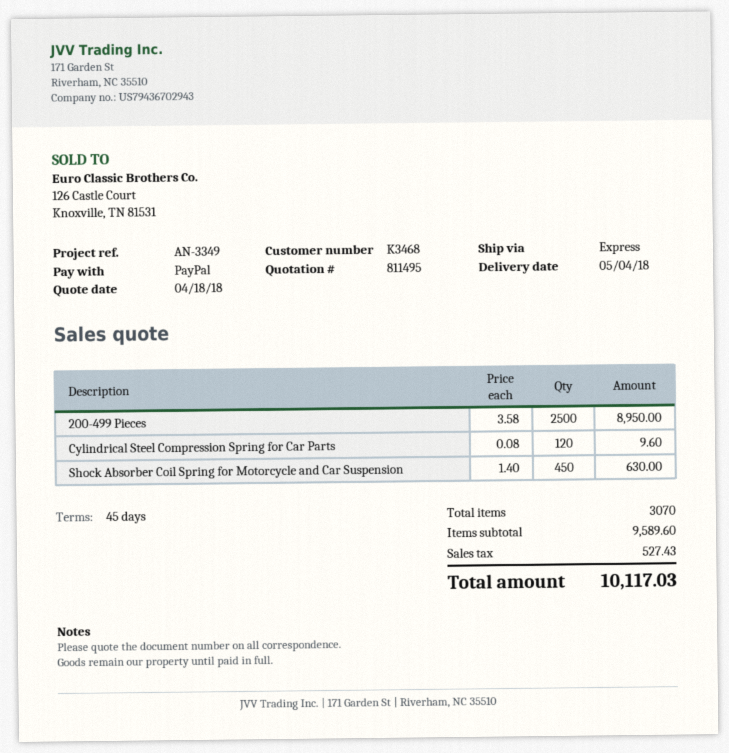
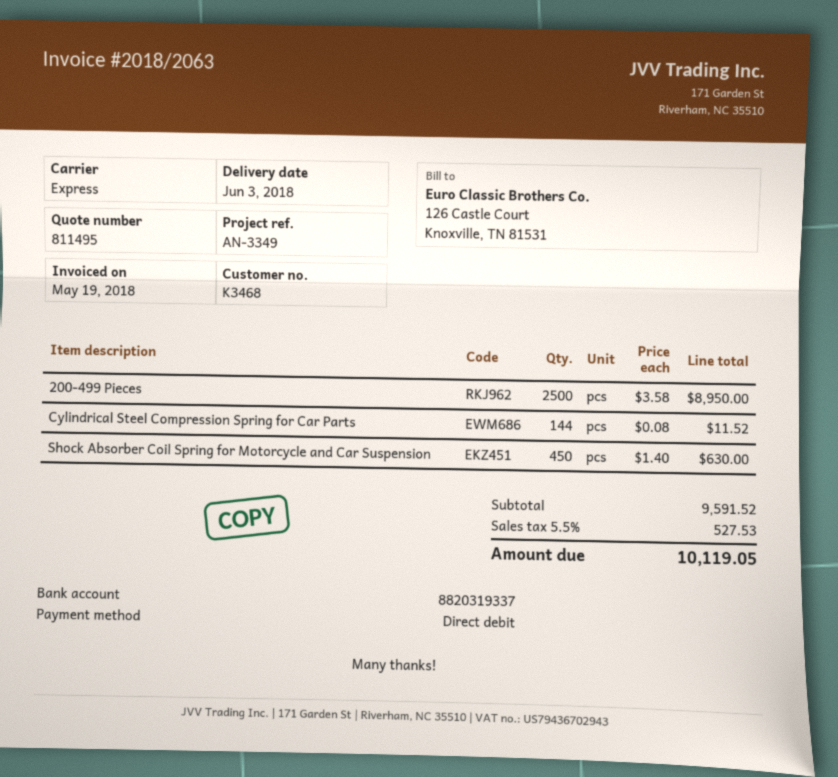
delivery date: 2018-05-04 -> 2018-06-03
payment method: PayPal -> direct debit
Cylindrical Steel Compression Spring for Car Parts: 120 x 0.08 = 9.60 -> 144 x 0.08 = 11.52
subtotal: 9589.60 -> 9591.52
tax: 527.43 -> 527.53
total: 10117.03 -> 10119.05

